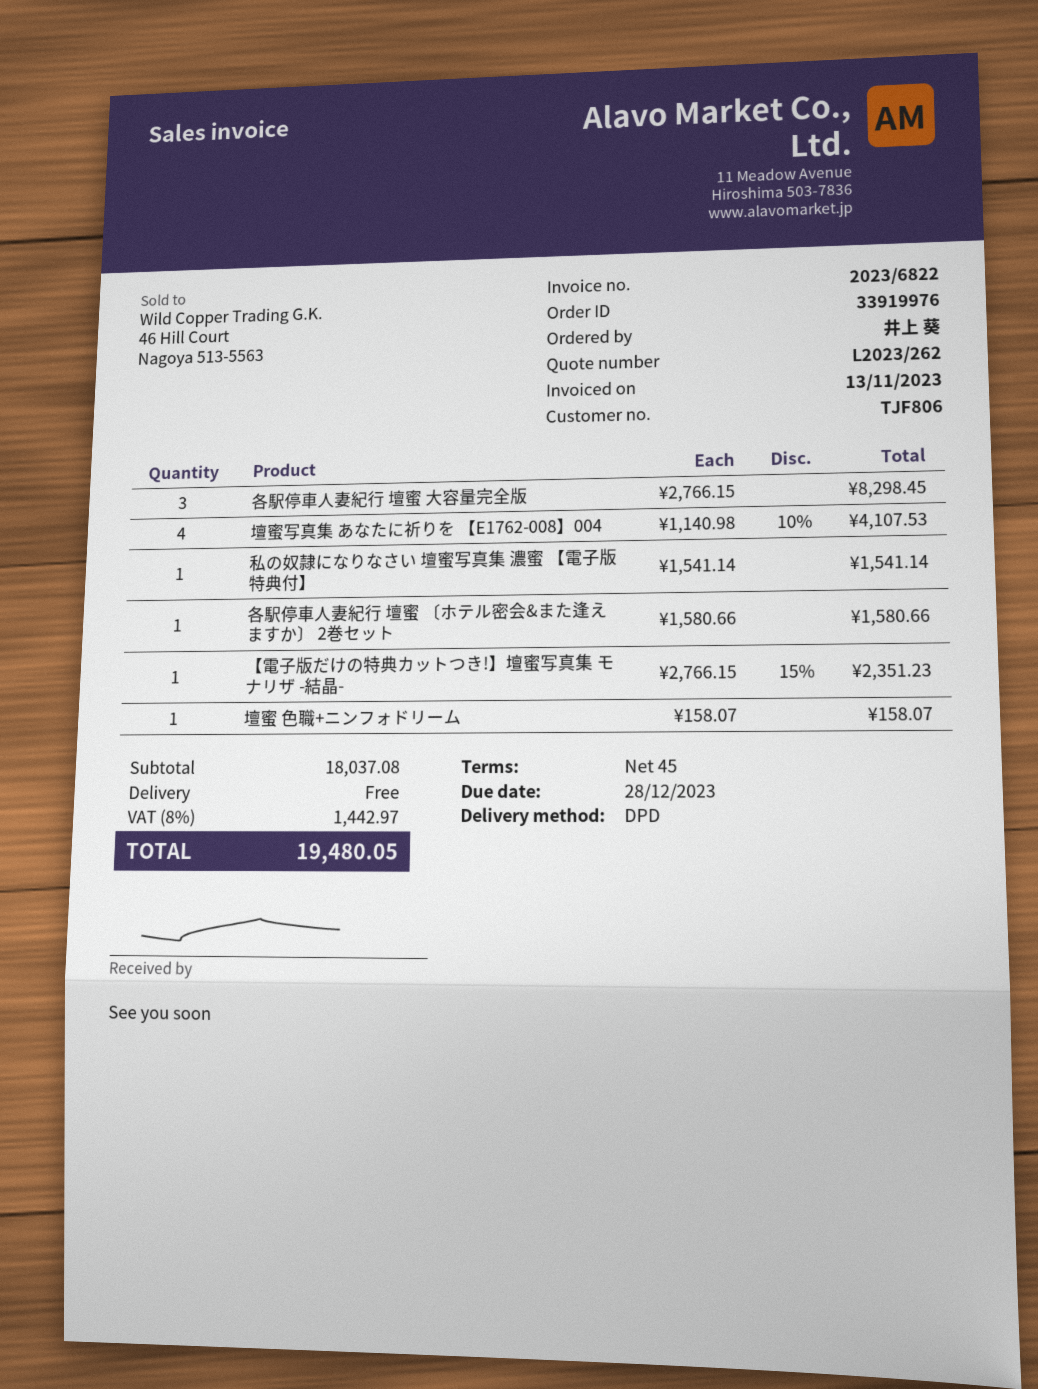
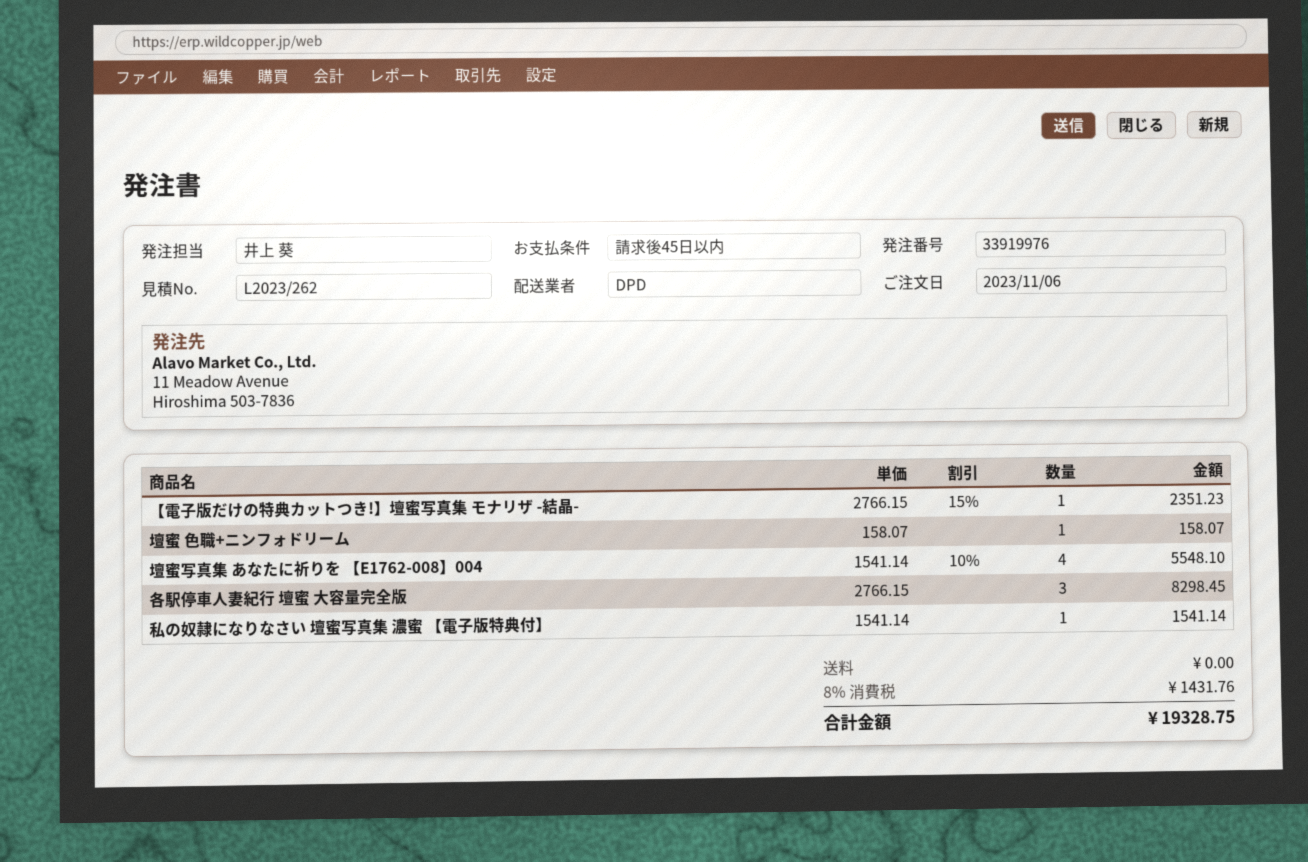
壇蜜写真集 あなたに祈りを 【E1762-008】004: 4 x 1140.98 - 10% = 4107.53 -> 4 x 1541.14 - 10% = 5548.10
各駅停車人妻紀行 壇蜜 〔ホテル密会&また逢えますか〕 2巻セット: 1 x 1580.66 = 1580.66 -> none
tax: 8% = 1442.97 -> 8% = 1431.76
total: 19480.05 -> 19328.75

